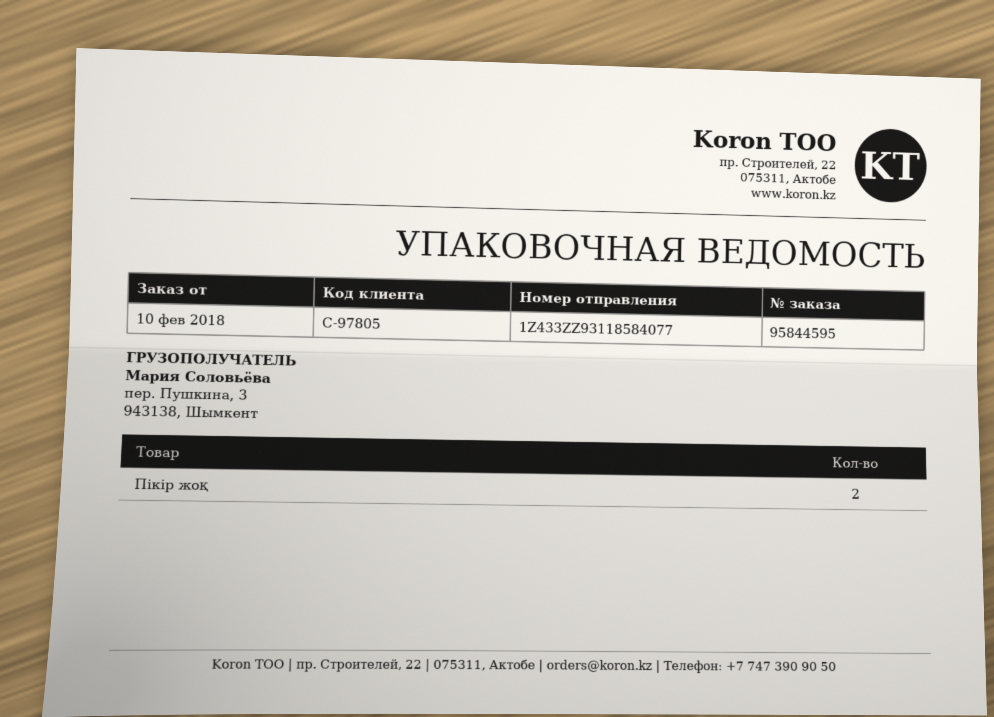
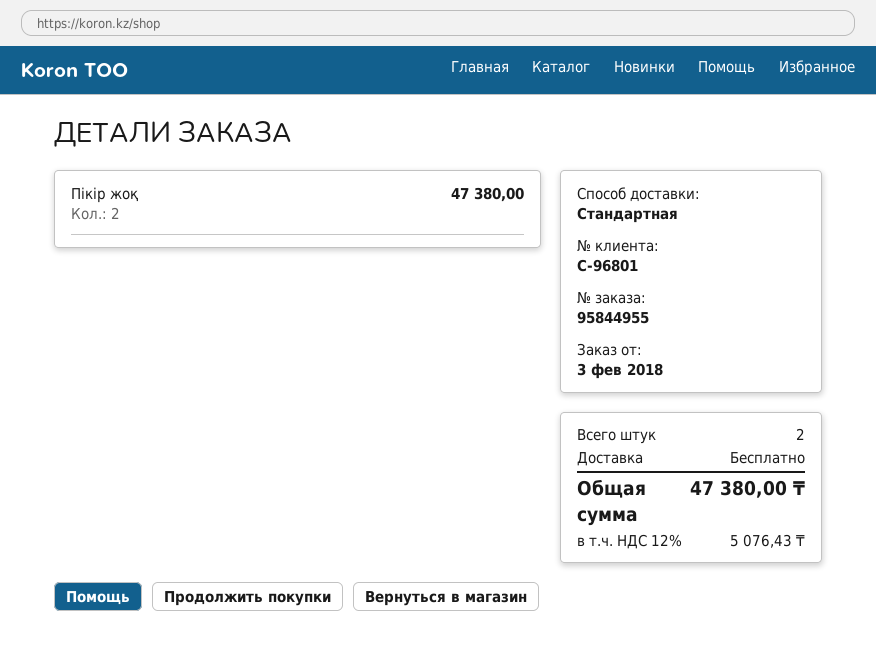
order number: 95844595 -> 95844955
order date: 2018-02-10 -> 2018-02-03
customer number: C-97805 -> C-96801

